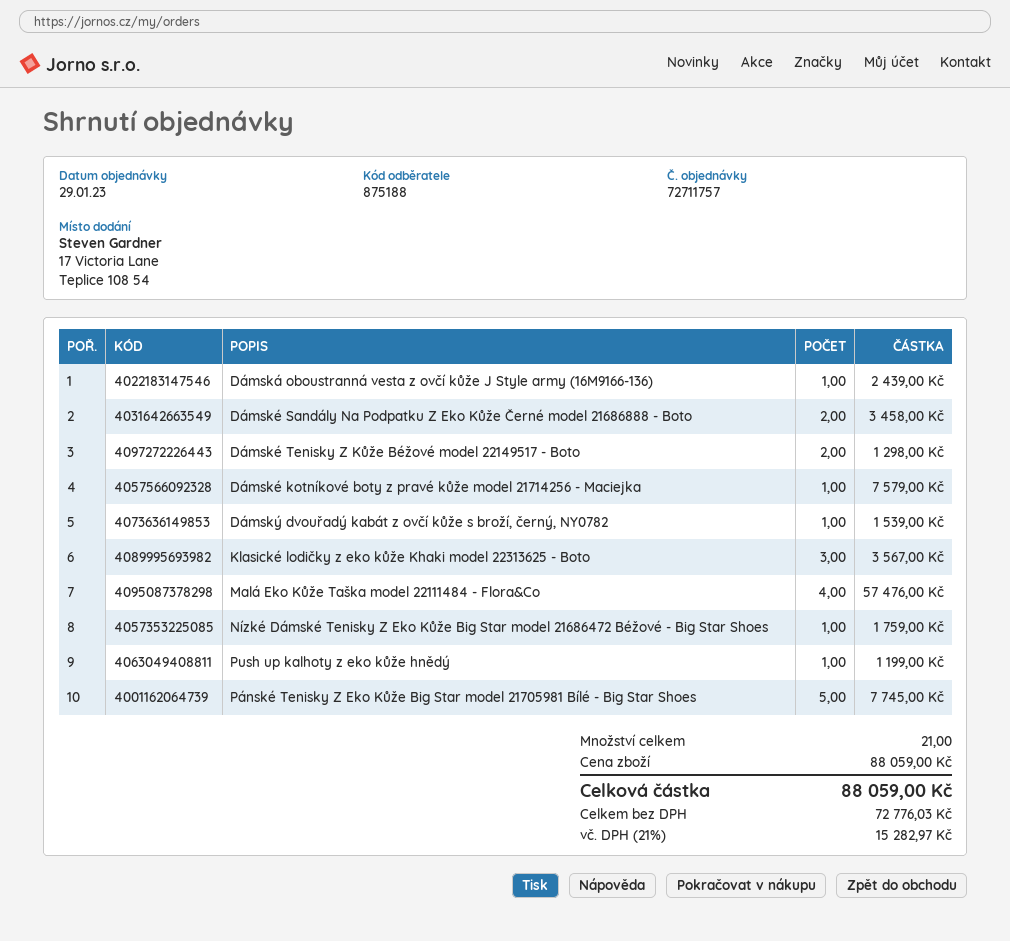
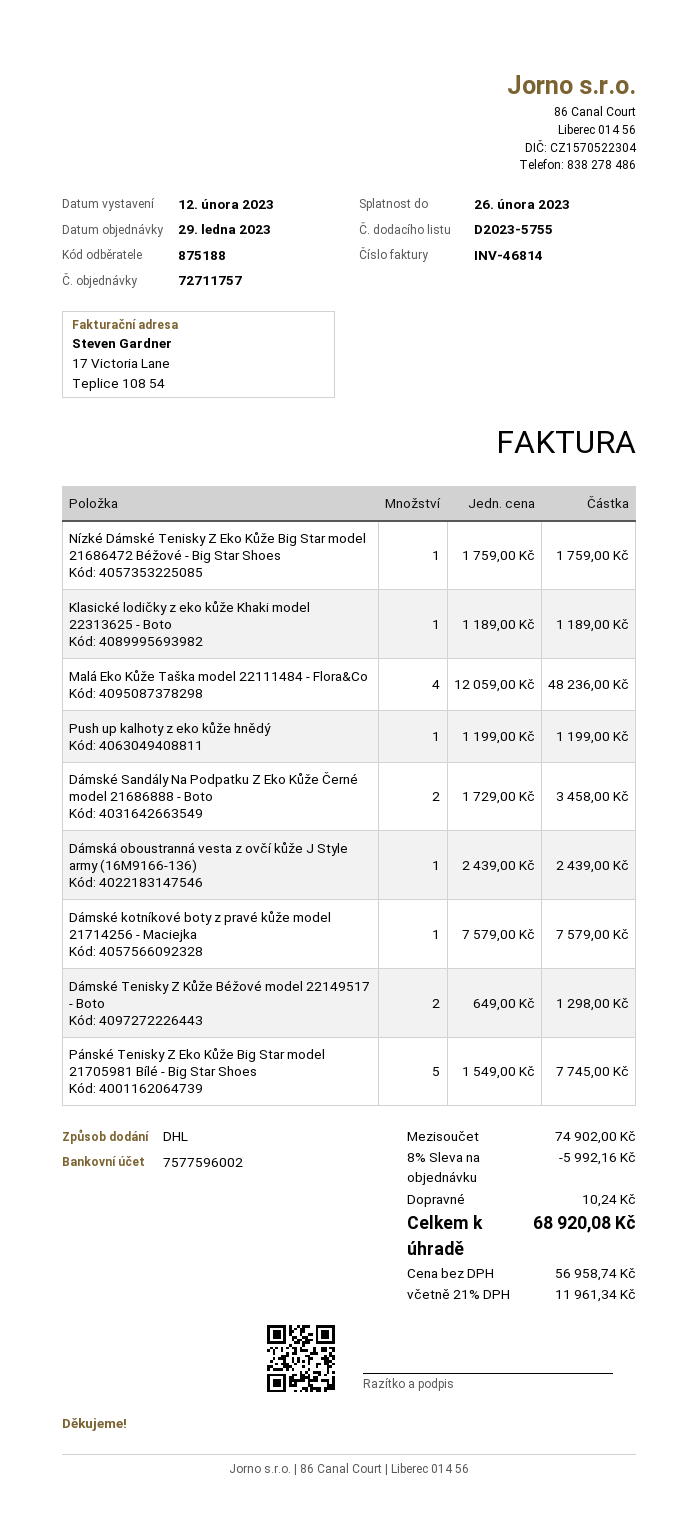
Dámský dvouřadý kabát z ovčí kůže s broží, černý, NY0782: 1 for 1539.00 -> none
Klasické lodičky z eko kůže Khaki model 22313625 - Boto: 3 for 3567.00 -> 1 for 1189.00
Malá Eko Kůže Taška model 22111484 - Flora&Co: 4 for 57476.00 -> 4 for 48236.00
subtotal: 88059.00 -> 74902.00
discount: none -> 8% = 5992.16
shipping: none -> 10.24
net: 72776.03 -> 56958.74
tax: 21% = 15282.97 -> 21% = 11961.34
total: 88059.00 -> 68920.08

